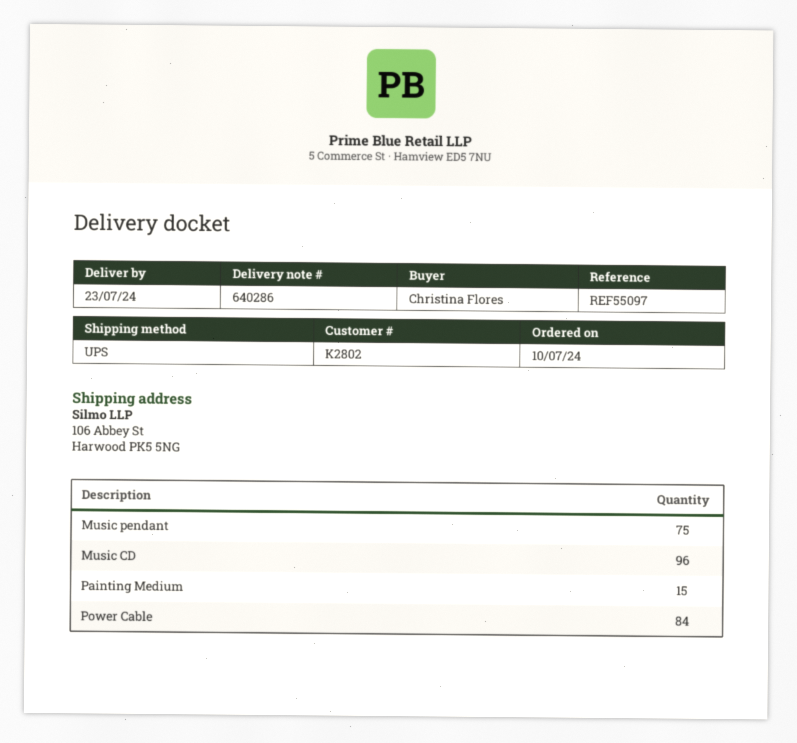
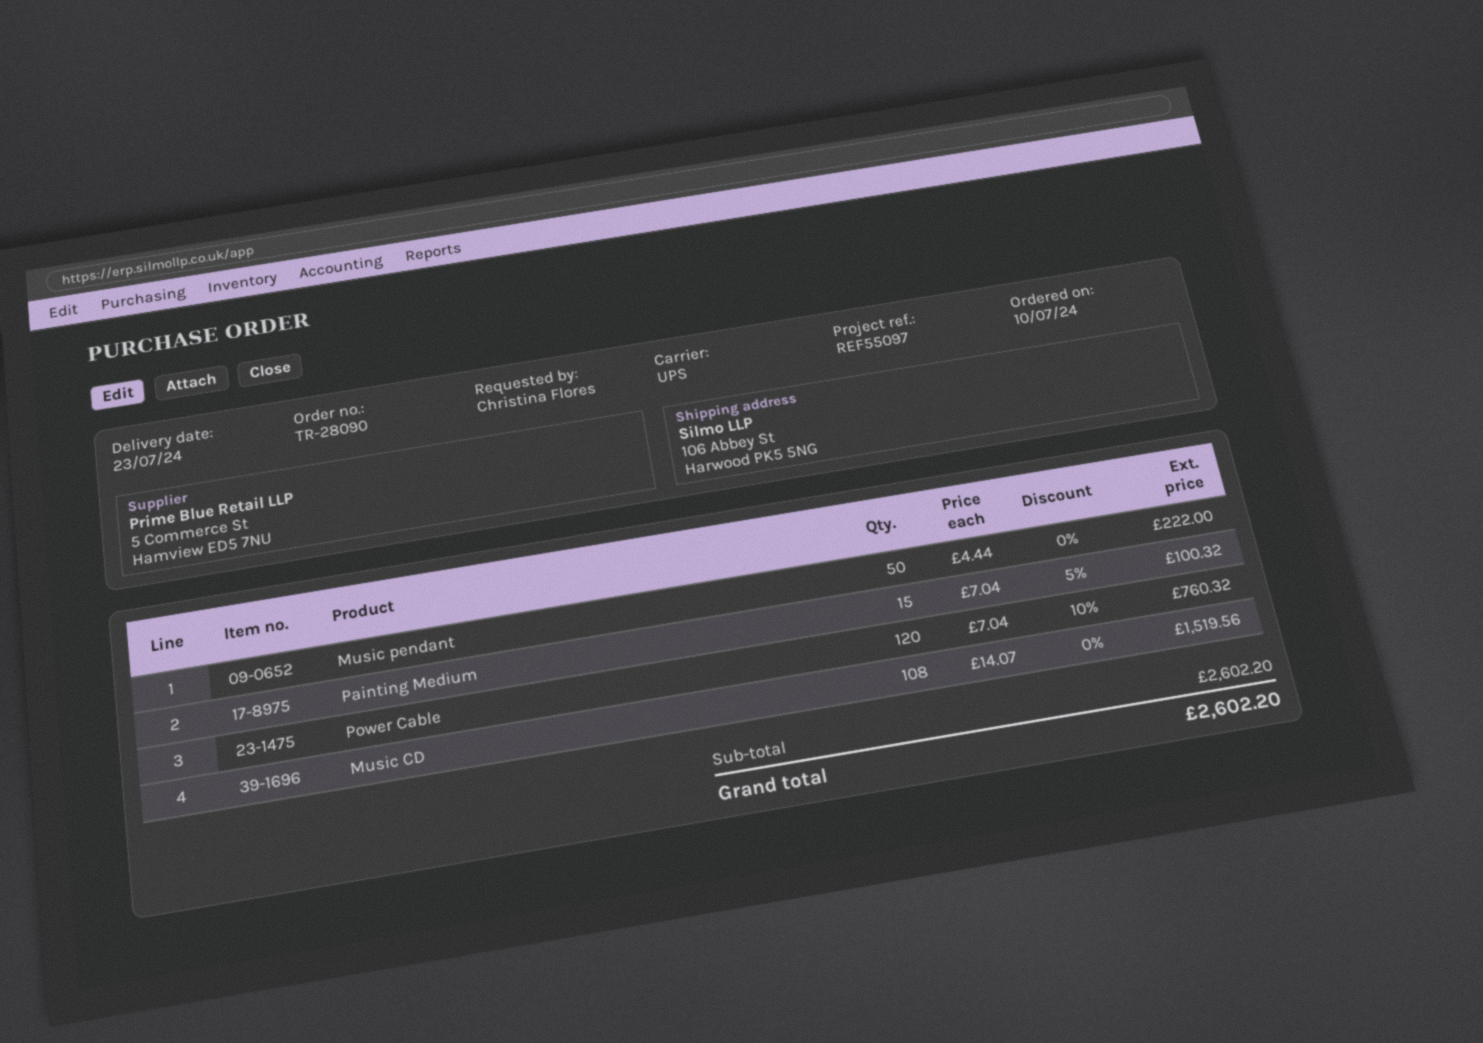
Music pendant: 75 -> 50
Music CD: 96 -> 108
Power Cable: 84 -> 120

